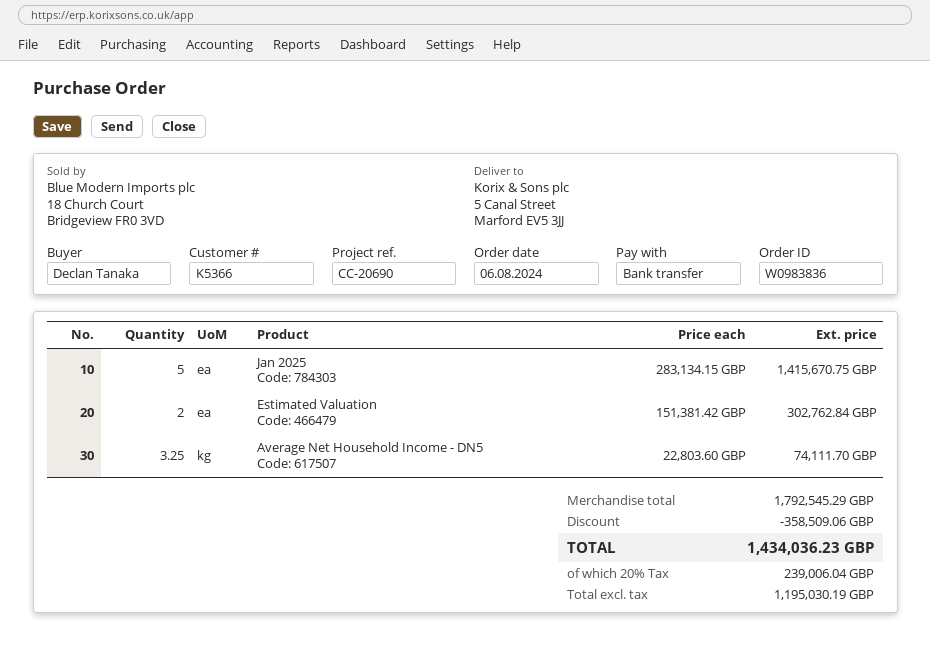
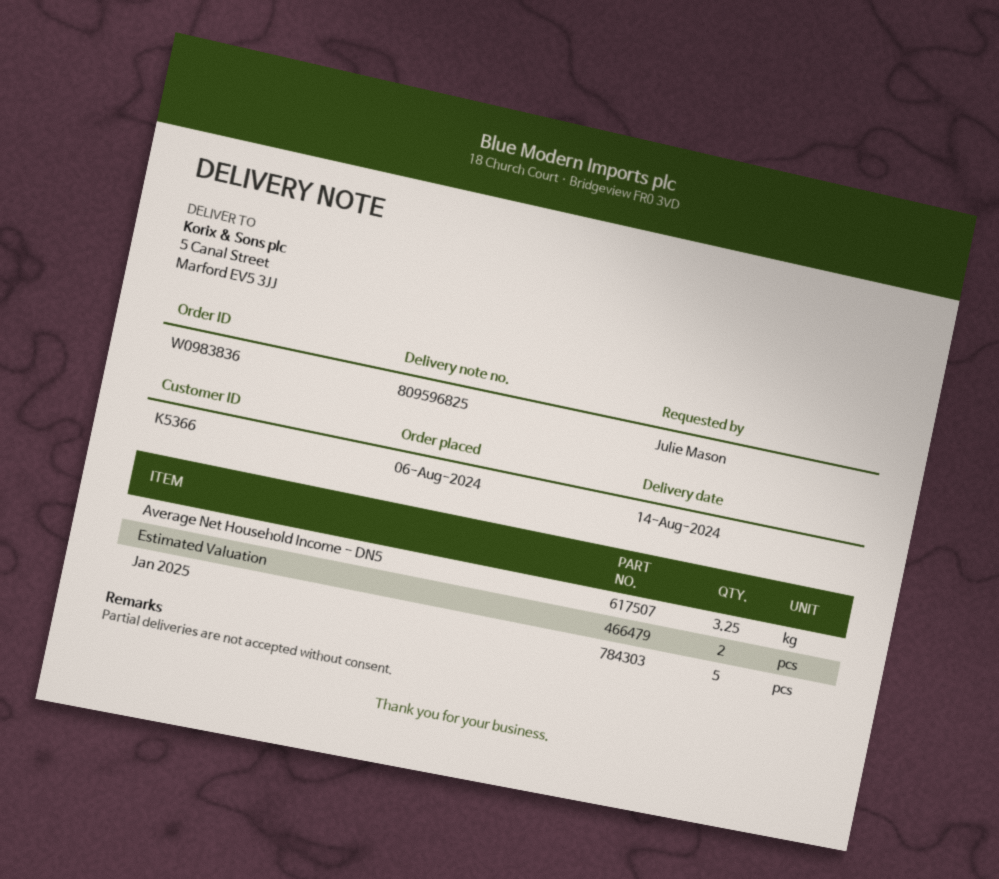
ordered by: Declan Tanaka -> Julie Mason

